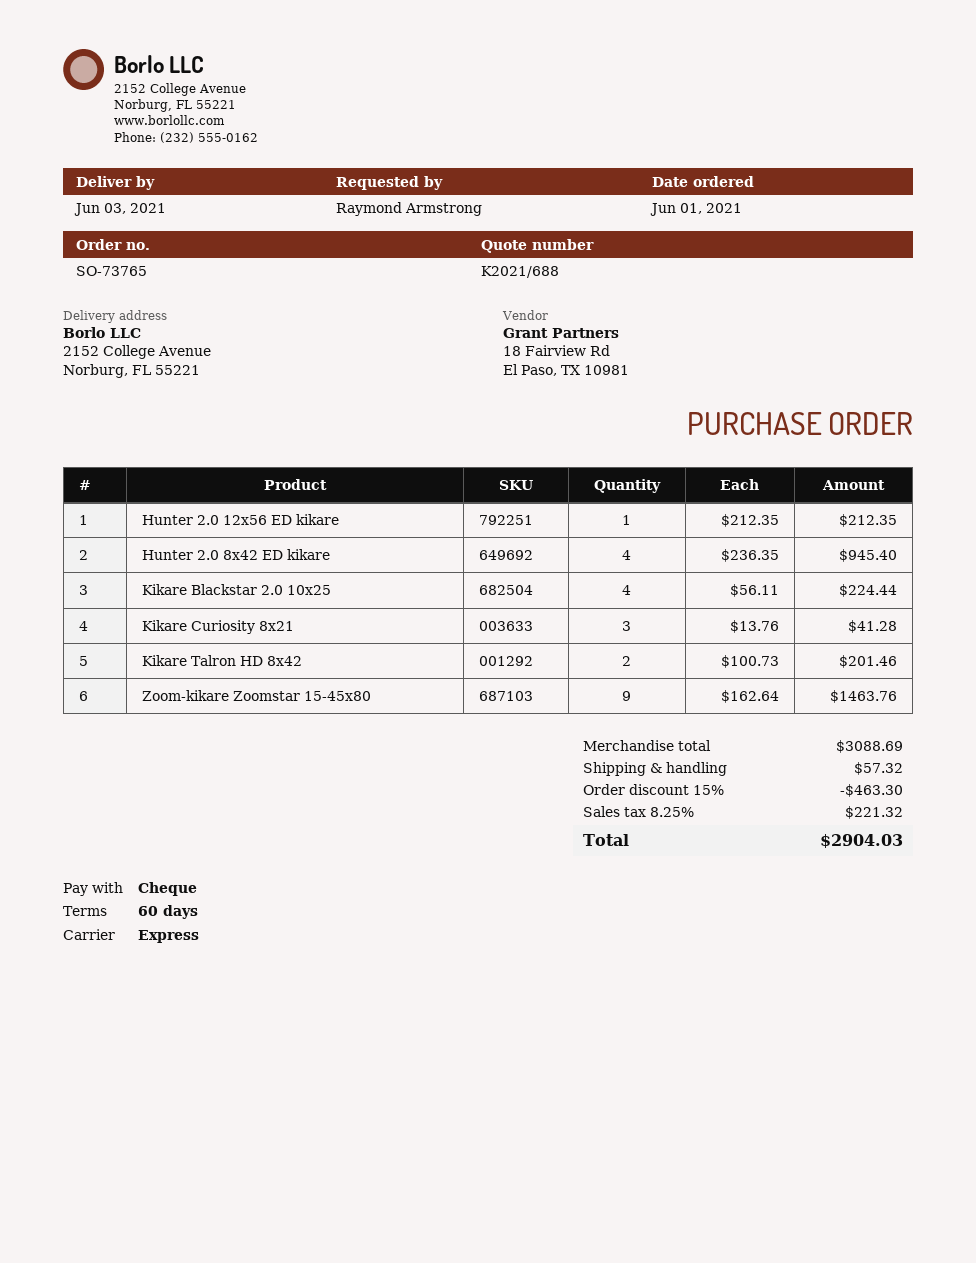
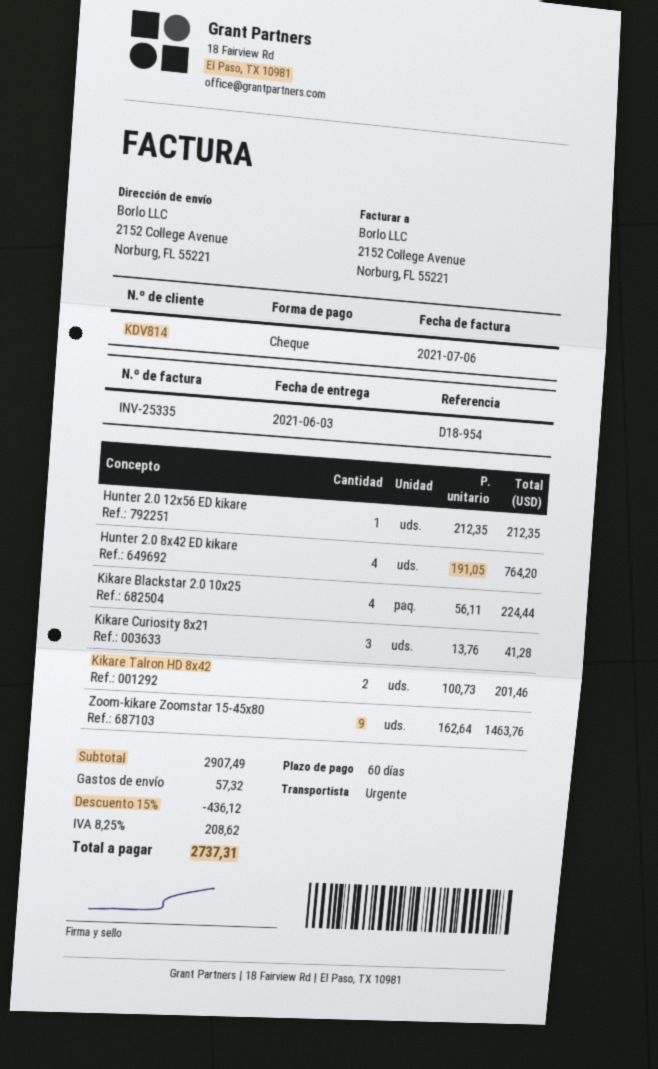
Hunter 2.0 8x42 ED kikare: 4 x 236.35 = 945.40 -> 4 x 191.05 = 764.20
subtotal: 3088.69 -> 2907.49
discount: 15% = 463.30 -> 15% = 436.12
tax: 8.25% = 221.32 -> 8.25% = 208.62
total: 2904.03 -> 2737.31

